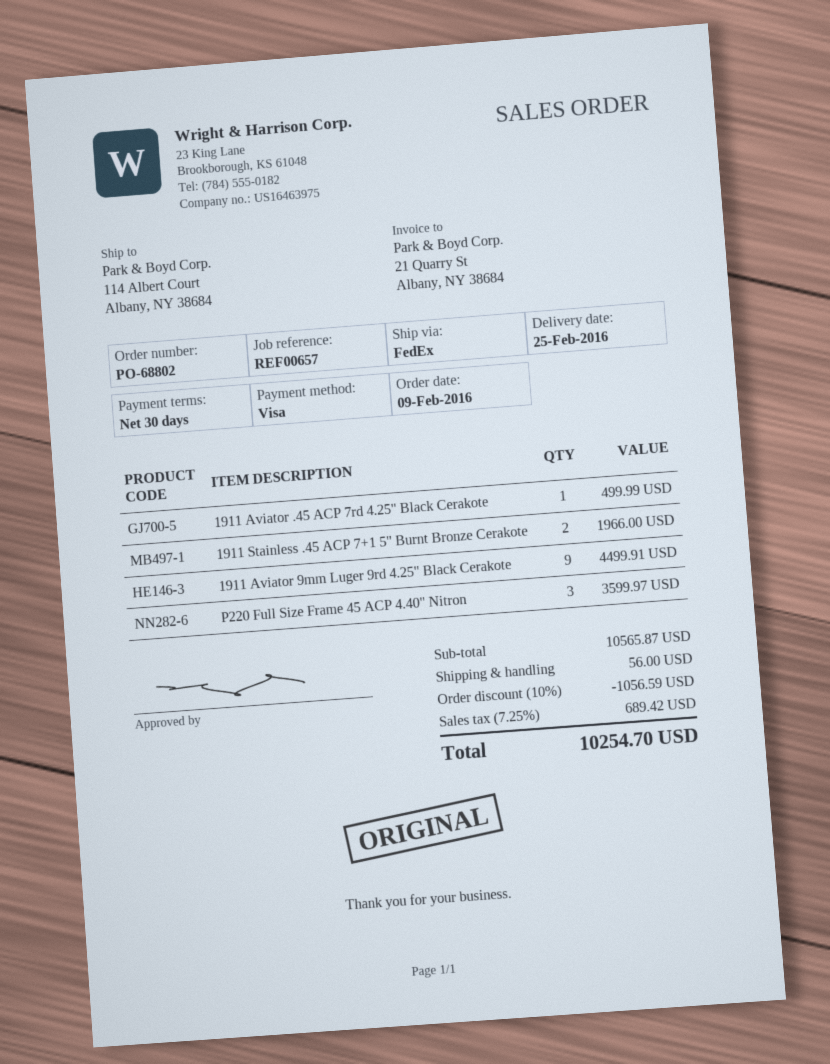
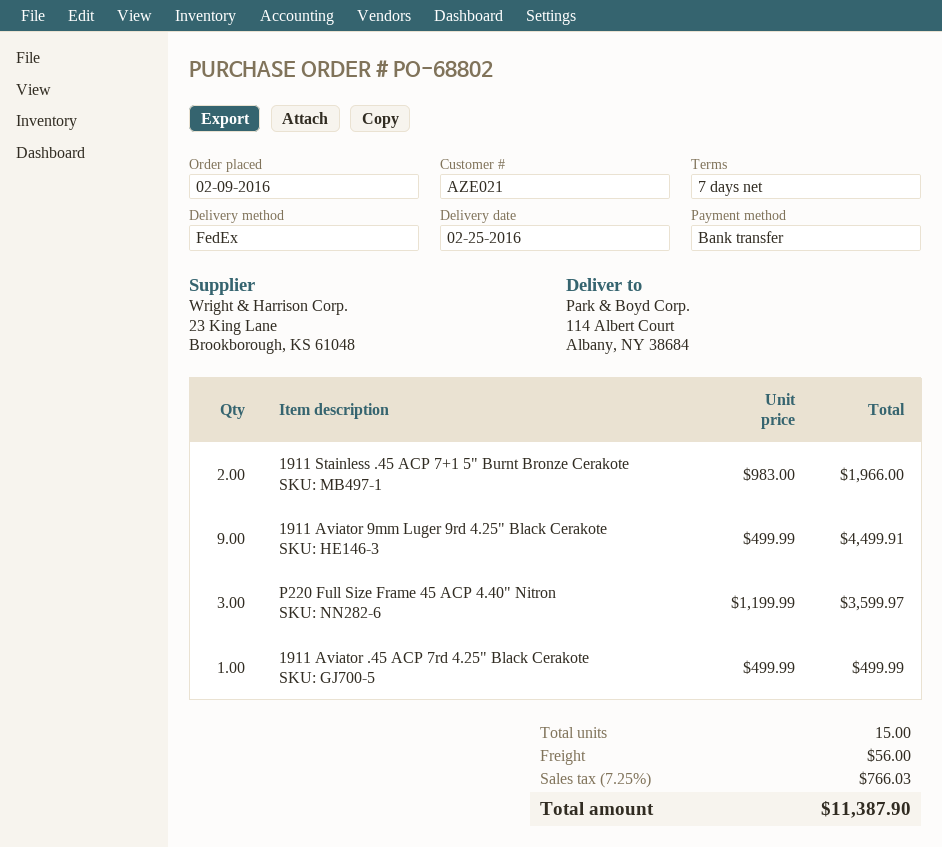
payment terms: 30 days -> 7 days
payment method: Visa -> bank transfer
discount: 10% = 1056.59 -> none
tax: 7.25% = 689.42 -> 7.25% = 766.03
total: 10254.70 -> 11387.90

